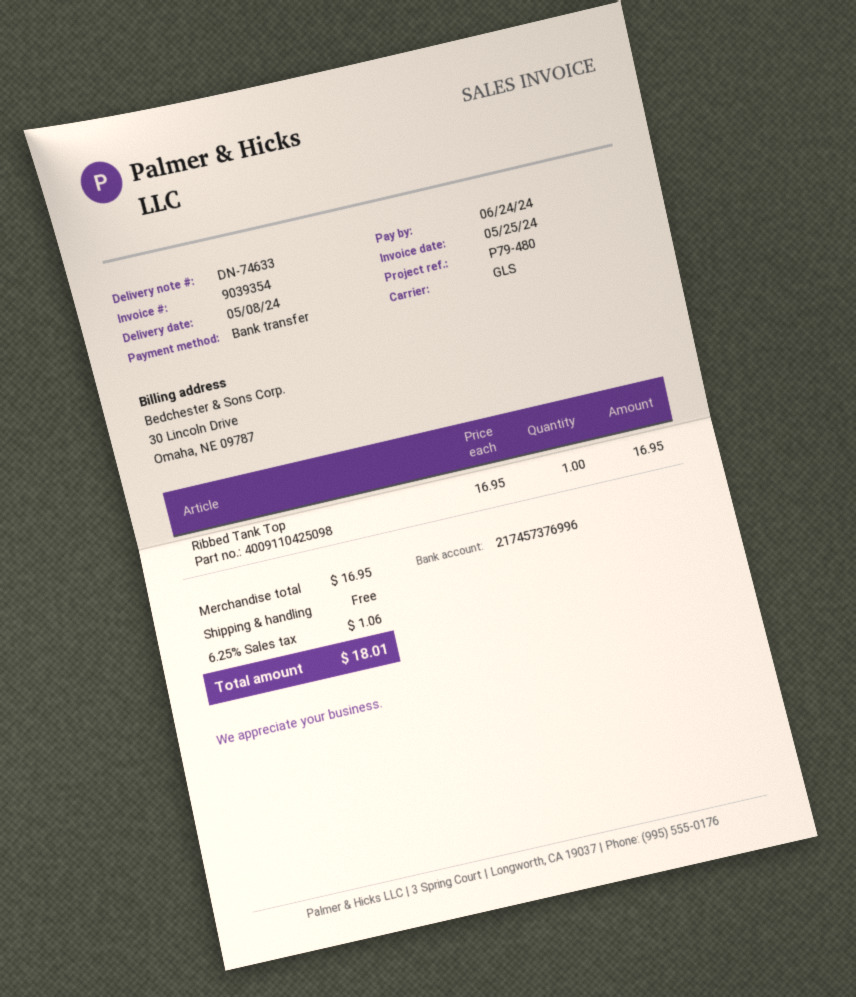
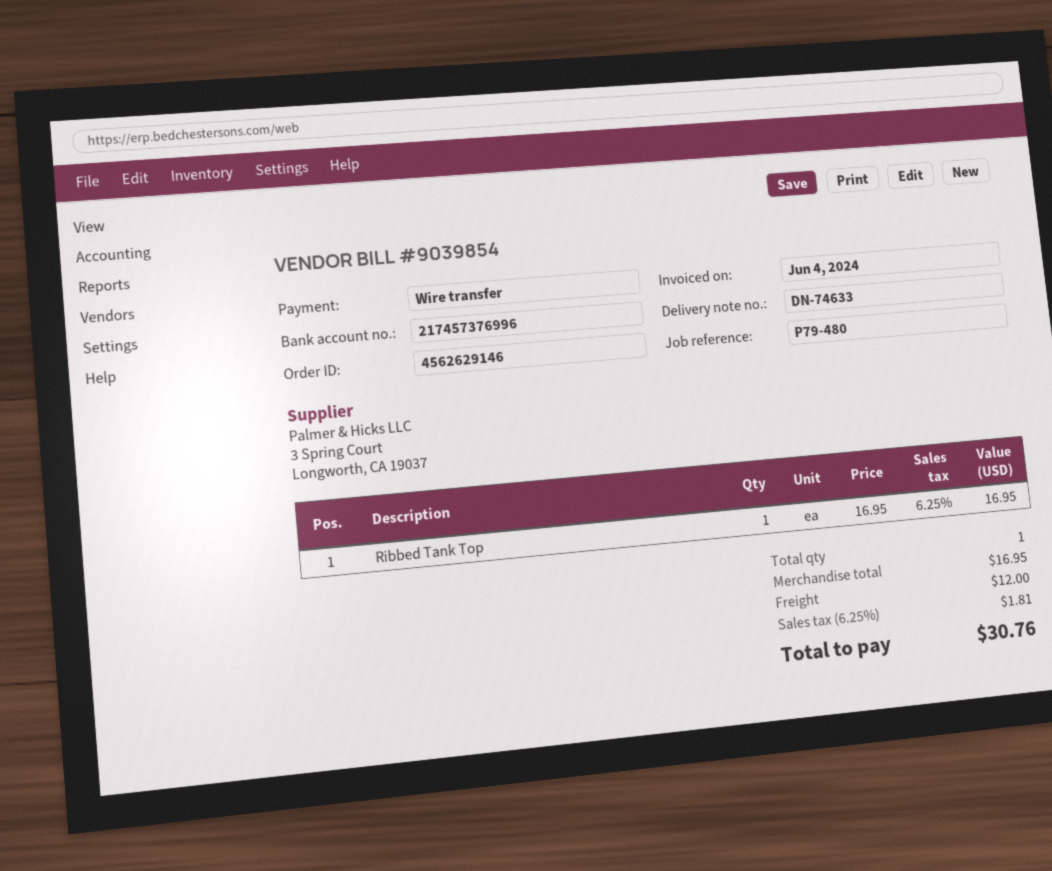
invoice number: 9039354 -> 9039854
invoice date: 2024-05-25 -> 2024-06-04
shipping: 0.00 -> 12.00
tax: 6.25% = 1.06 -> 6.25% = 1.81
total: 18.01 -> 30.76

